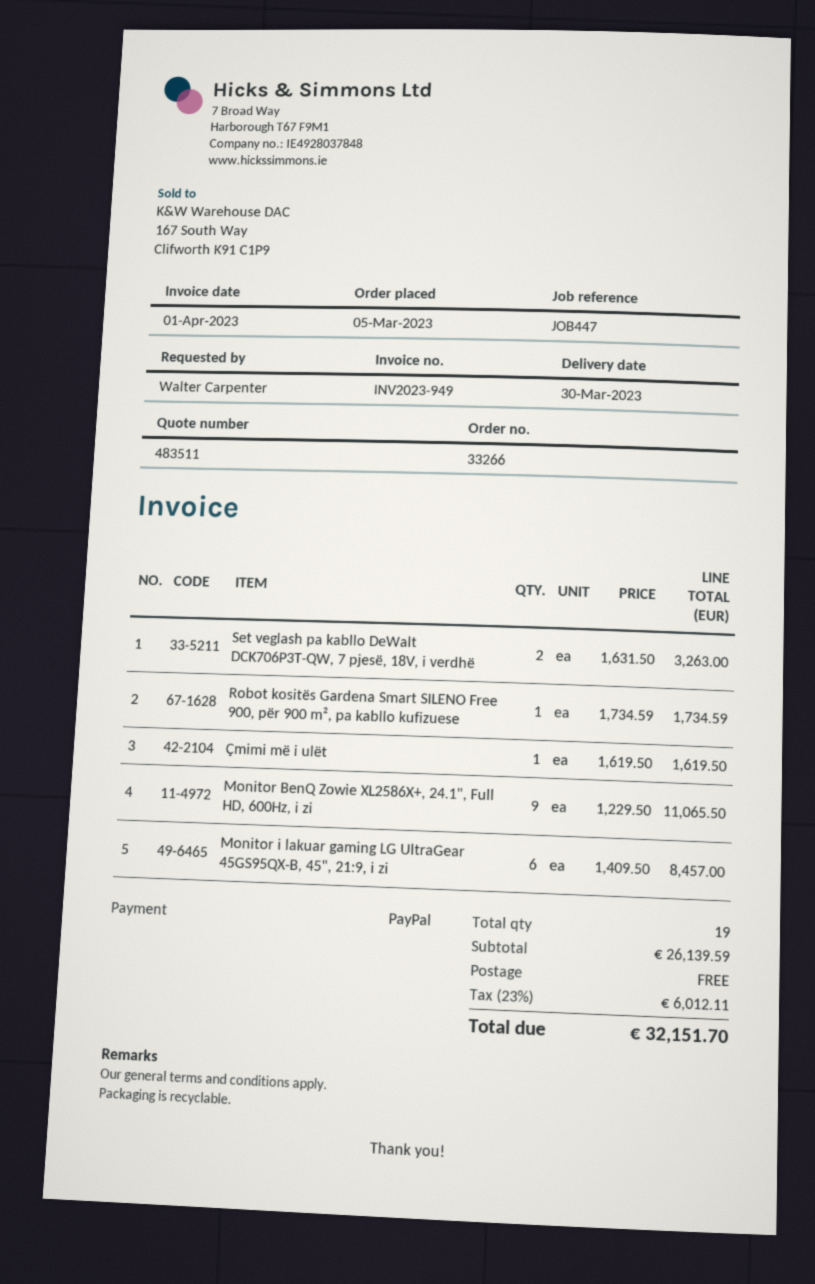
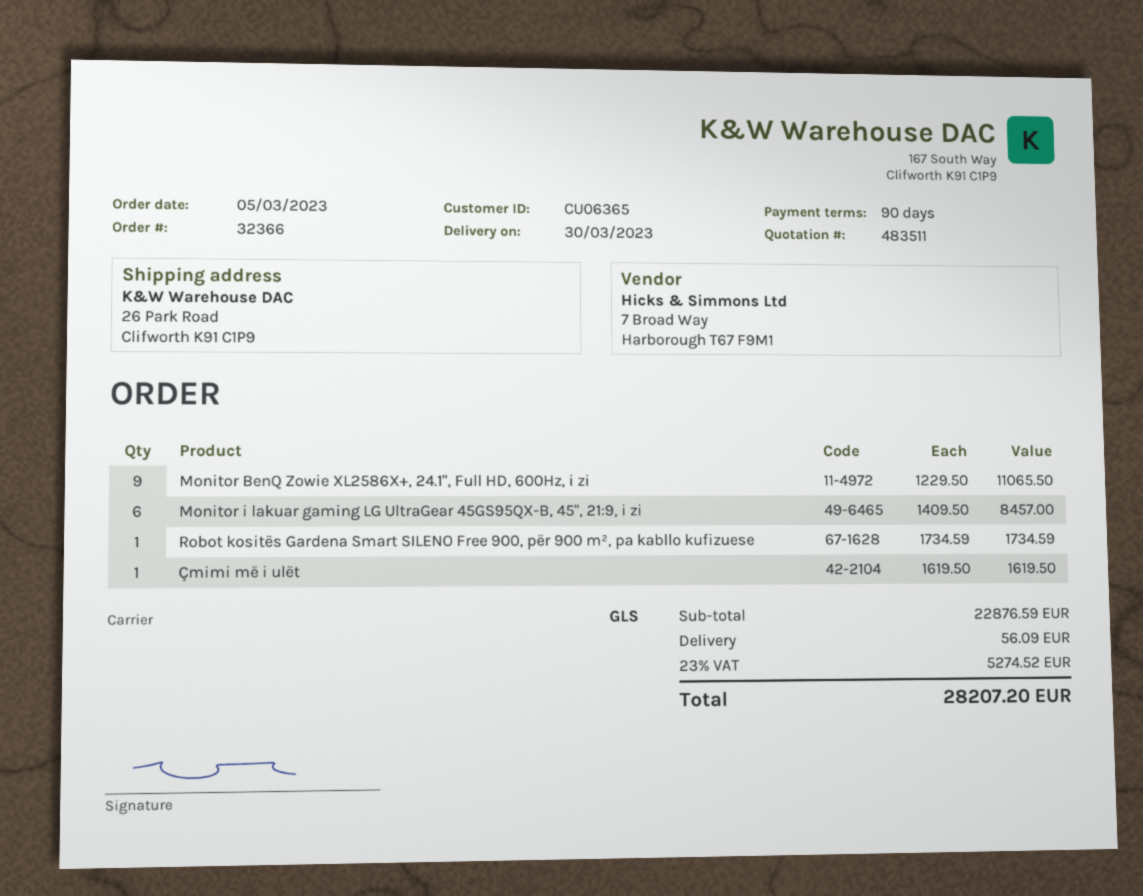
order number: 33266 -> 32366
Set veglash pa kabllo DeWalt DCK706P3T-QW, 7 pjesë, 18V, i verdhë: 2 x 1631.50 = 3263.00 -> none
subtotal: 26139.59 -> 22876.59
shipping: 0.00 -> 56.09
tax: 23% = 6012.11 -> 23% = 5274.52
total: 32151.70 -> 28207.20

